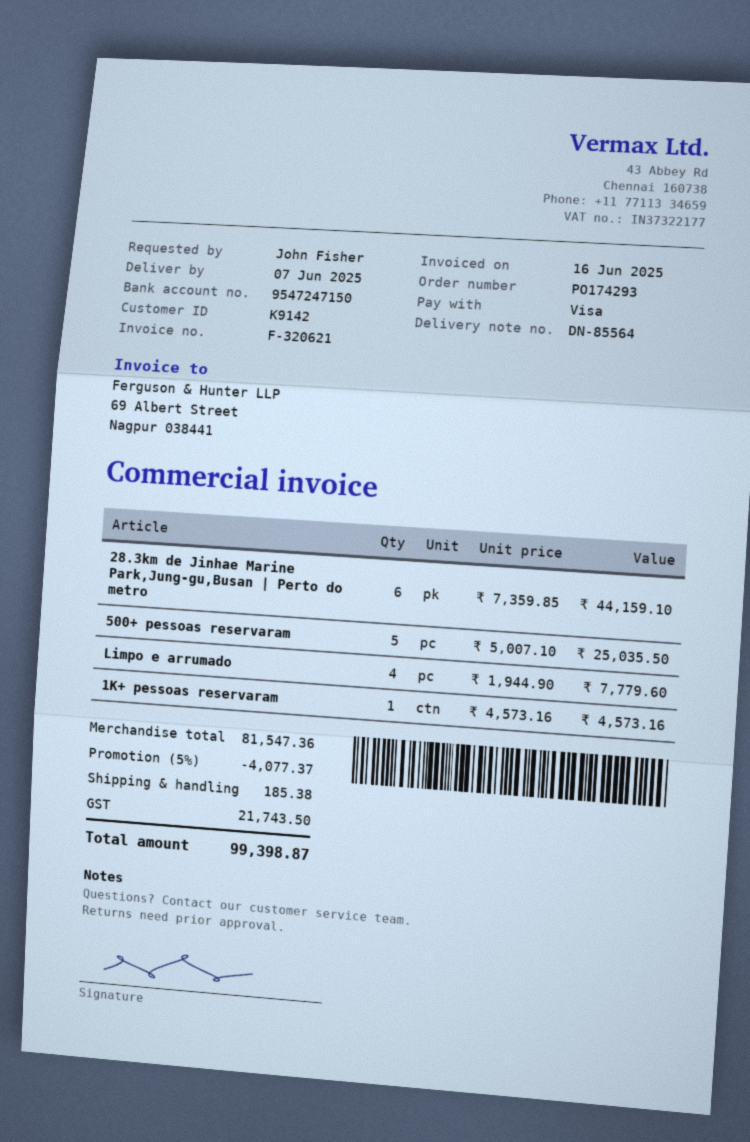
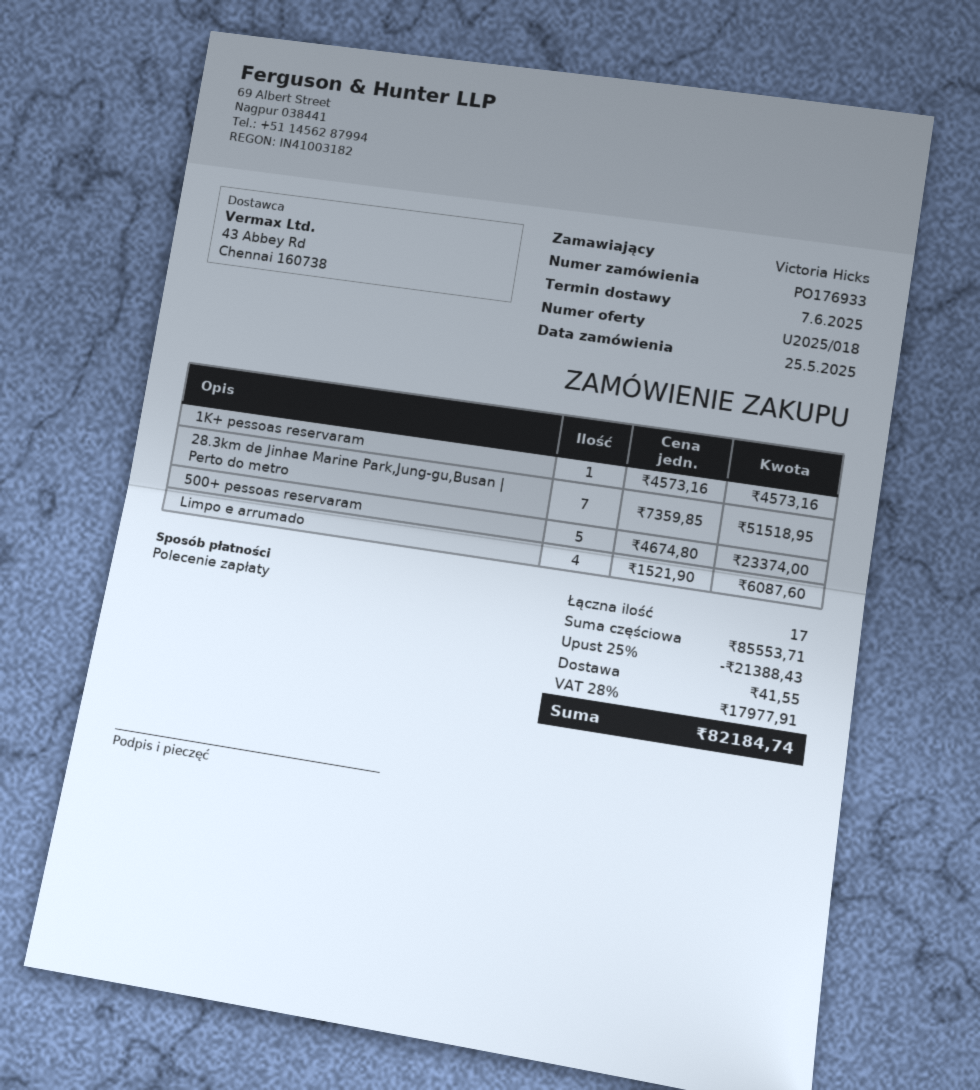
order number: PO174293 -> PO176933
ordered by: John Fisher -> Victoria Hicks
payment method: Visa -> direct debit
28.3km de Jinhae Marine Park,Jung-gu,Busan | Perto do metro: 6 x 7359.85 = 44159.10 -> 7 x 7359.85 = 51518.95
500+ pessoas reservaram: 5 x 5007.10 = 25035.50 -> 5 x 4674.80 = 23374.00
Limpo e arrumado: 4 x 1944.90 = 7779.60 -> 4 x 1521.90 = 6087.60
subtotal: 81547.36 -> 85553.71
discount: 5% = 4077.37 -> 25% = 21388.43
shipping: 185.38 -> 41.55
tax: 21743.50 -> 17977.91
total: 99398.87 -> 82184.74

